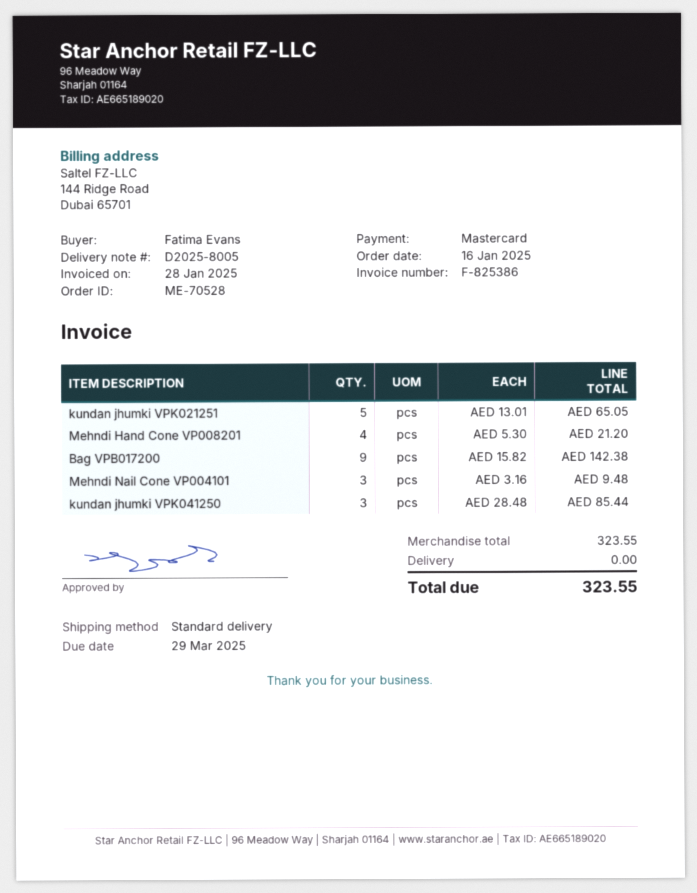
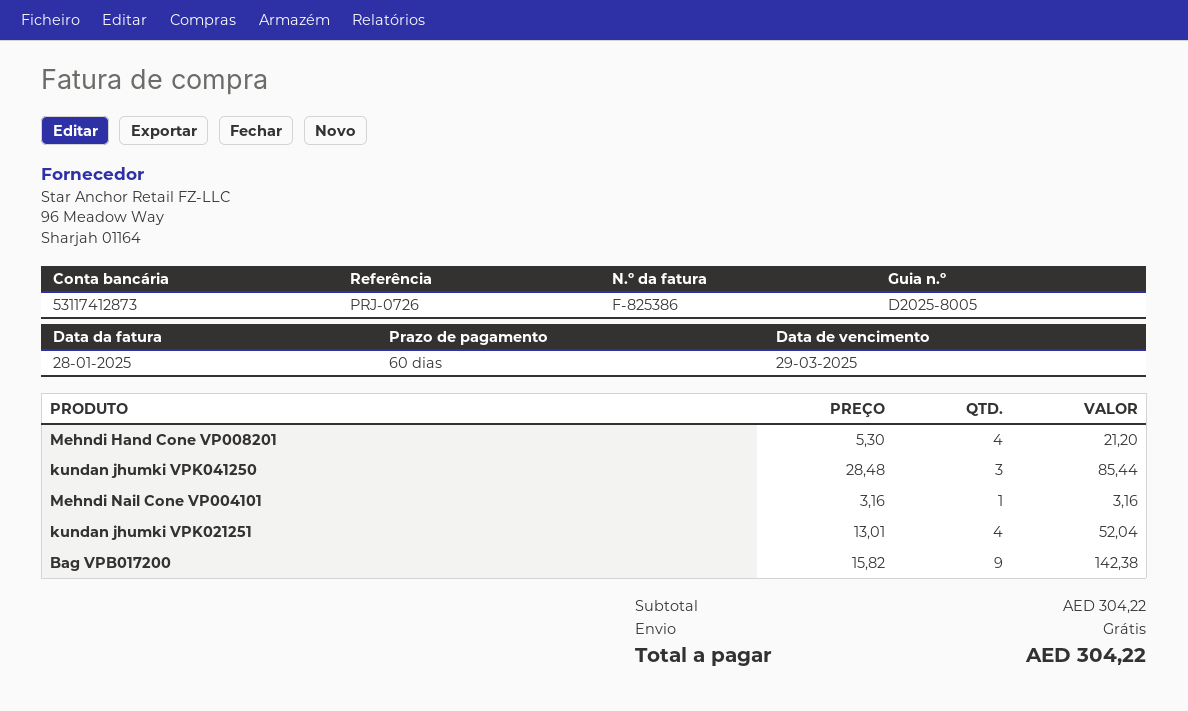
kundan jhumki VPK021251: 5 x 13.01 = 65.05 -> 4 x 13.01 = 52.04
Mehndi Nail Cone VP004101: 3 x 3.16 = 9.48 -> 1 x 3.16 = 3.16
subtotal: 323.55 -> 304.22
total: 323.55 -> 304.22

